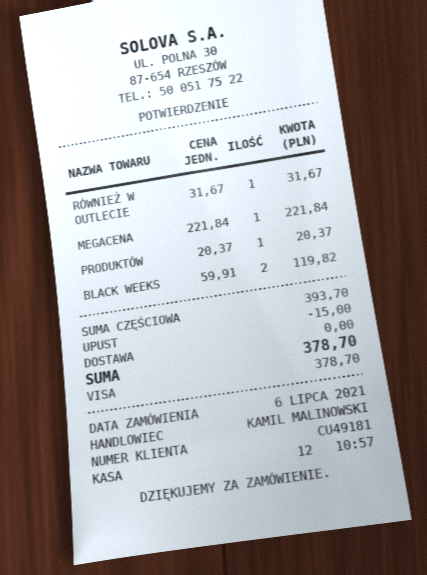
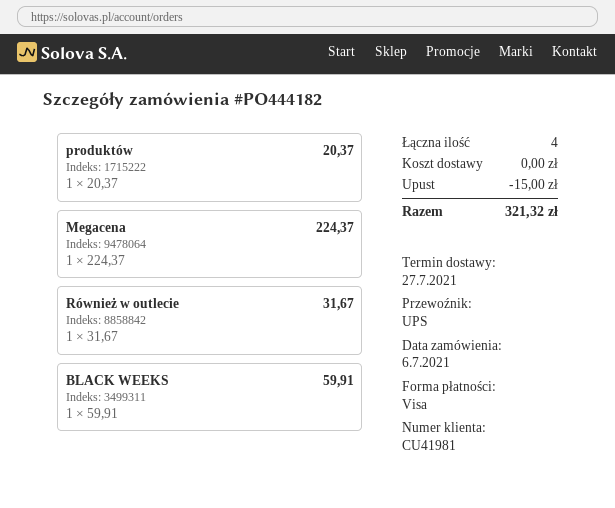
customer number: CU49181 -> CU41981
MEGACENA: 1 x 221.84 = 221.84 -> 1 x 224.37 = 224.37
BLACK WEEKS: 2 x 59.91 = 119.82 -> 1 x 59.91 = 59.91
total: 378.70 -> 321.32

